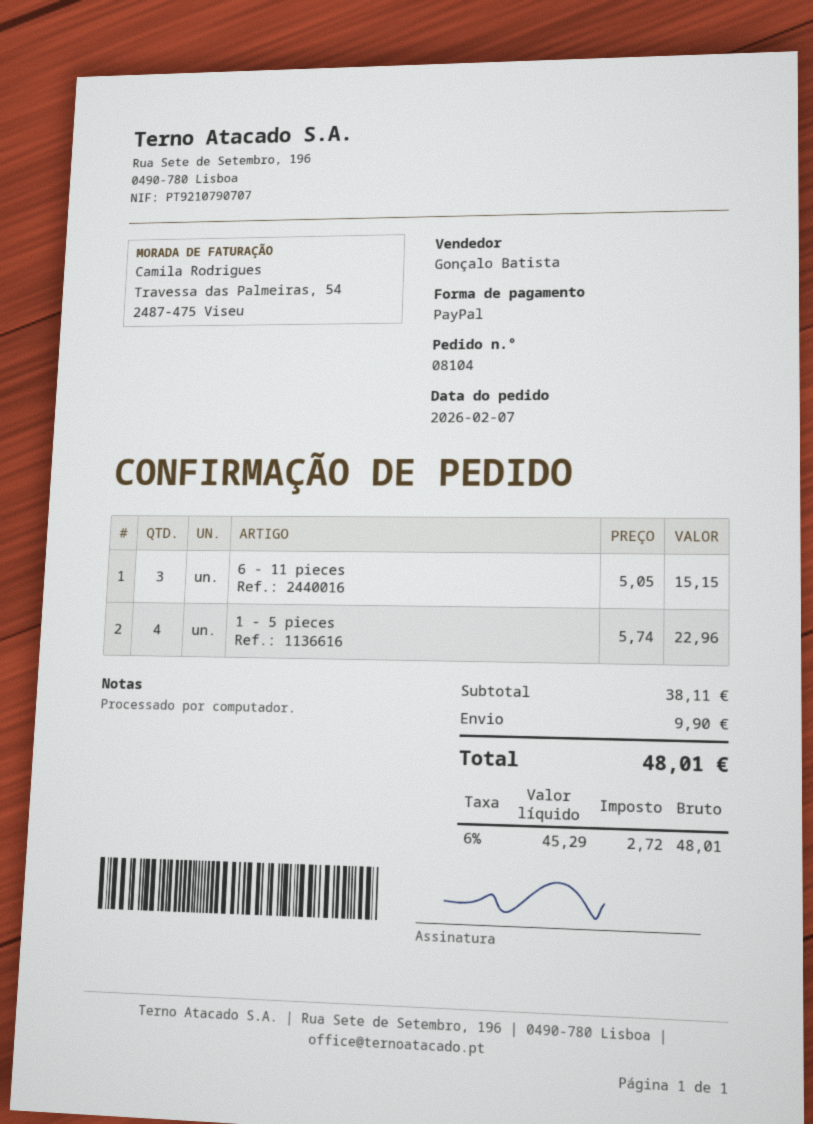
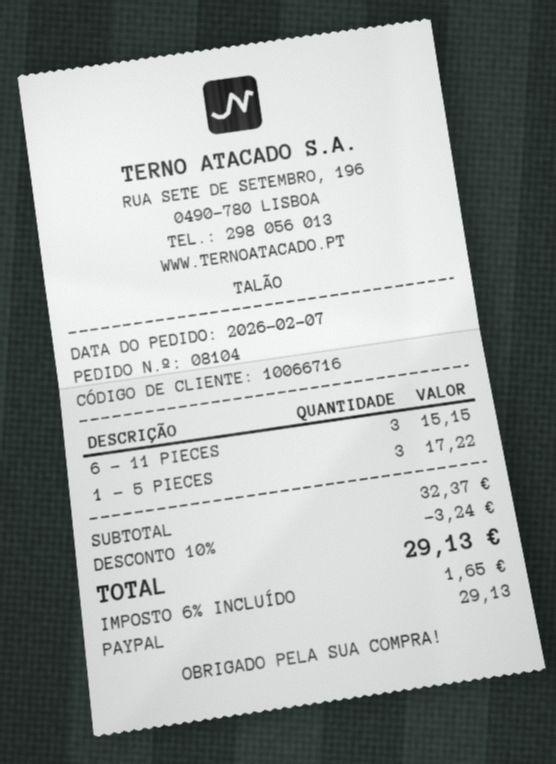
1 - 5 pieces: 4 for 22.96 -> 3 for 17.22
subtotal: 38.11 -> 32.37
discount: none -> 10% = 3.24
shipping: 9.90 -> none
tax: 6% = 2.72 -> 6% = 1.65
total: 48.01 -> 29.13

